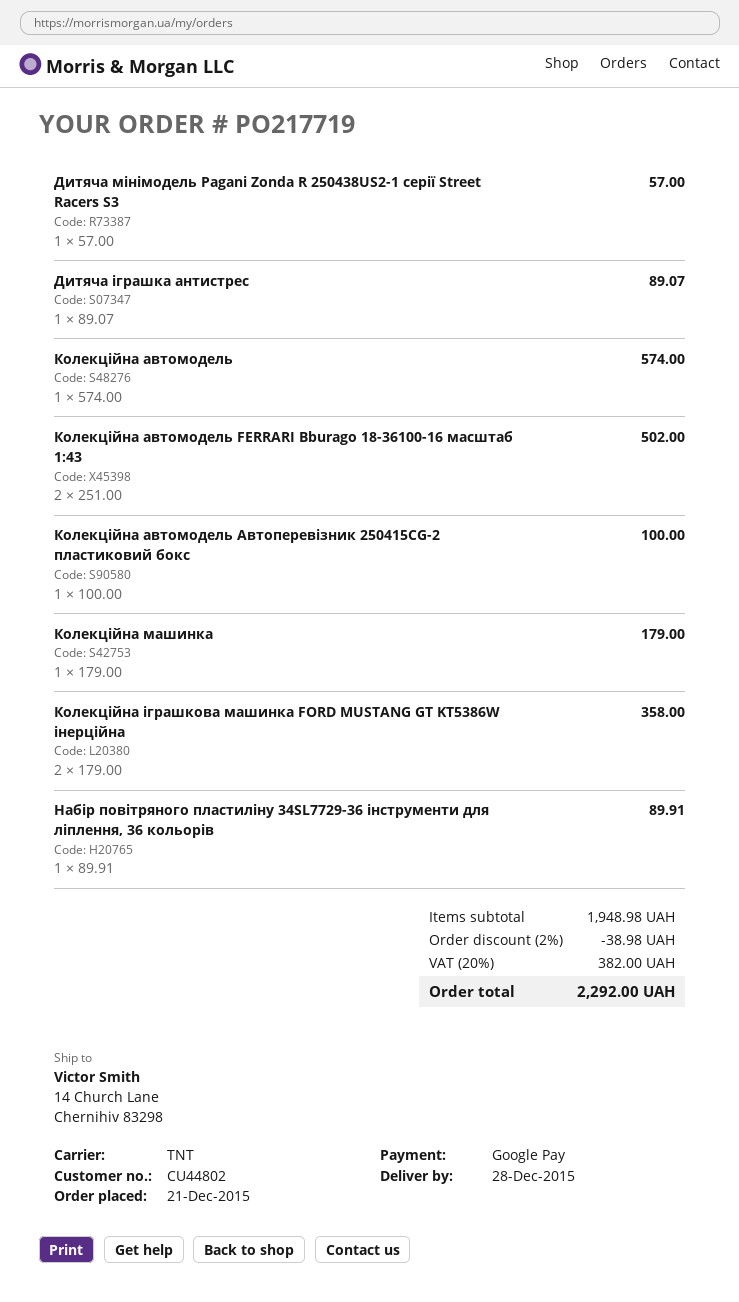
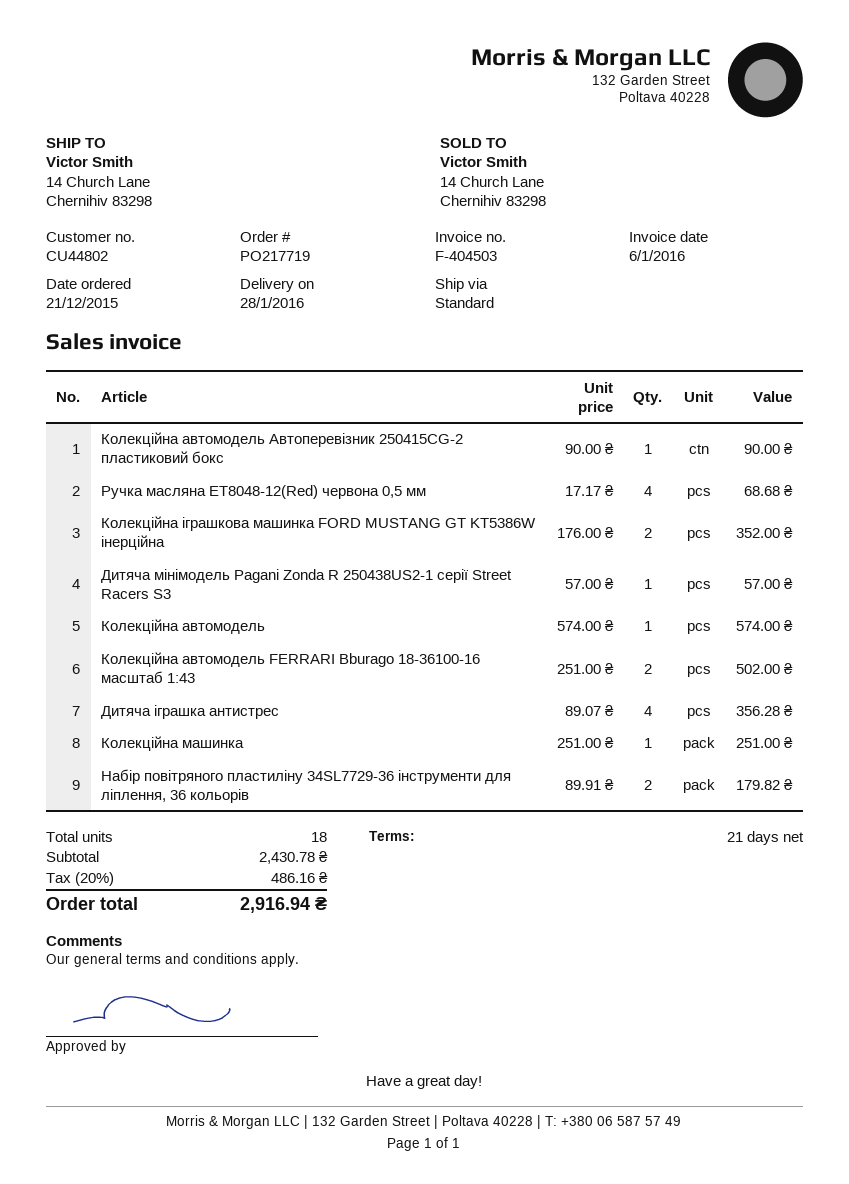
delivery date: 2015-12-28 -> 2016-01-28
shipping method: TNT -> standard
Дитяча іграшка антистрес: 1 x 89.07 = 89.07 -> 4 x 89.07 = 356.28
Колекційна автомодель Автоперевізник 250415CG-2 пластиковий бокс: 1 x 100.00 = 100.00 -> 1 x 90.00 = 90.00
Колекційна машинка: 1 x 179.00 = 179.00 -> 1 x 251.00 = 251.00
Колекційна іграшкова машинка FORD MUSTANG GT KT5386W інерційна: 2 x 179.00 = 358.00 -> 2 x 176.00 = 352.00
Набір повітряного пластиліну 34SL7729-36 інструменти для ліплення, 36 кольорів: 1 x 89.91 = 89.91 -> 2 x 89.91 = 179.82
Ручка масляна ET8048-12(Red) червона 0,5 мм: none -> 4 x 17.17 = 68.68
subtotal: 1948.98 -> 2430.78
discount: 2% = 38.98 -> none
tax: 20% = 382.00 -> 20% = 486.16
total: 2292.00 -> 2916.94

